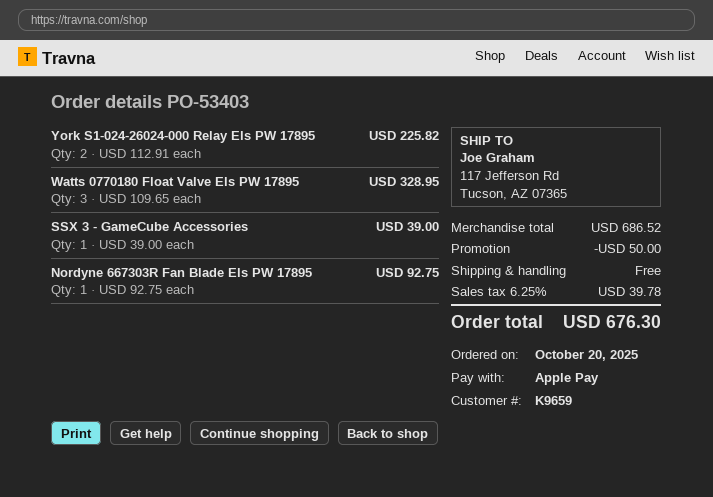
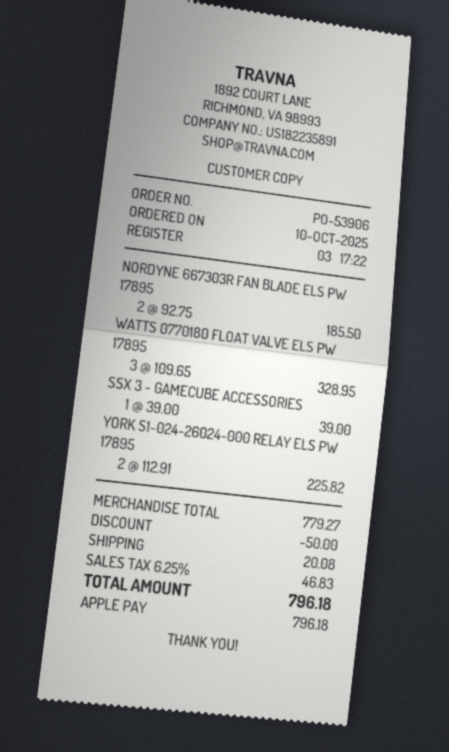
order number: PO-53403 -> PO-53906
order date: 2025-10-20 -> 2025-10-10
Nordyne 667303R Fan Blade Els PW 17895: 1 x 92.75 = 92.75 -> 2 x 92.75 = 185.50
subtotal: 686.52 -> 779.27
shipping: 0.00 -> 20.08
tax: 6.25% = 39.78 -> 6.25% = 46.83
total: 676.30 -> 796.18

